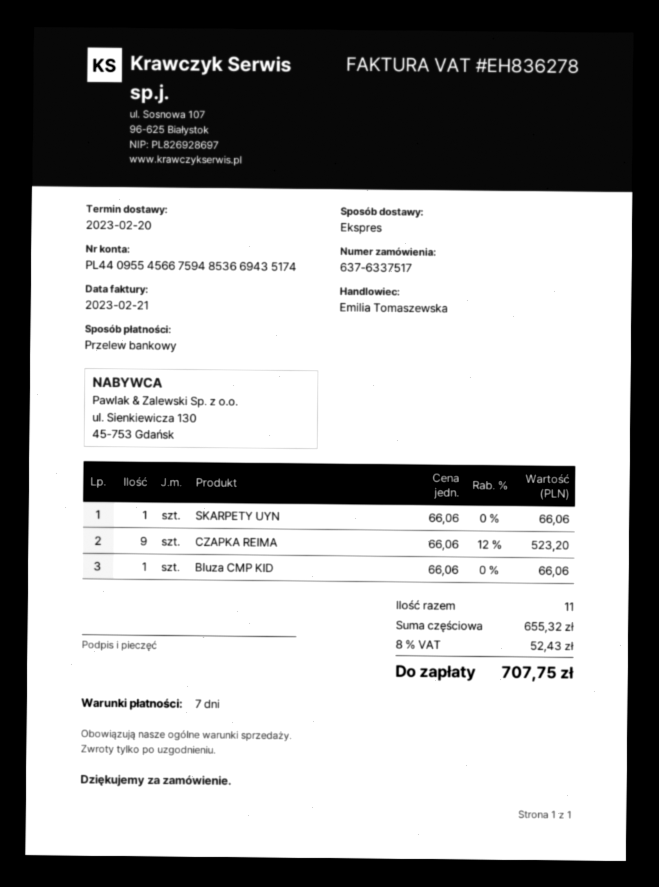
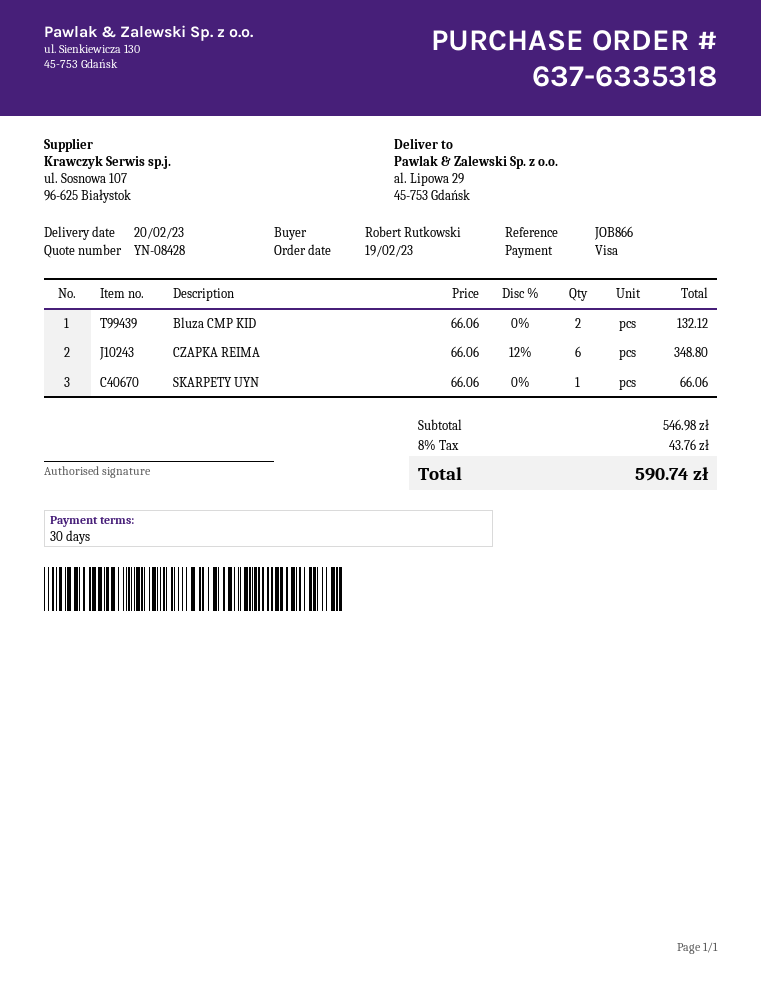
order number: 637-6337517 -> 637-6335318
payment terms: 7 days -> 30 days
payment method: bank transfer -> Visa
CZAPKA REIMA: 9 x 66.06 - 12% = 523.20 -> 6 x 66.06 - 12% = 348.80
Bluza CMP KID: 1 x 66.06 = 66.06 -> 2 x 66.06 = 132.12
subtotal: 655.32 -> 546.98
tax: 8% = 52.43 -> 8% = 43.76
total: 707.75 -> 590.74

